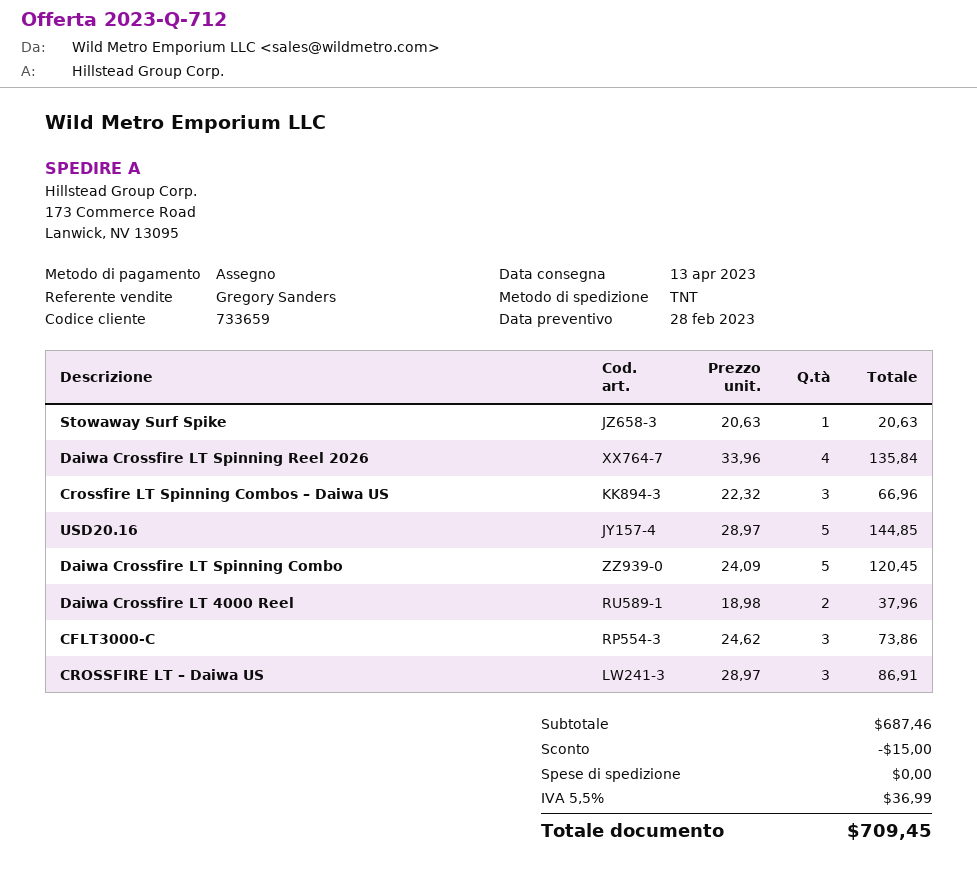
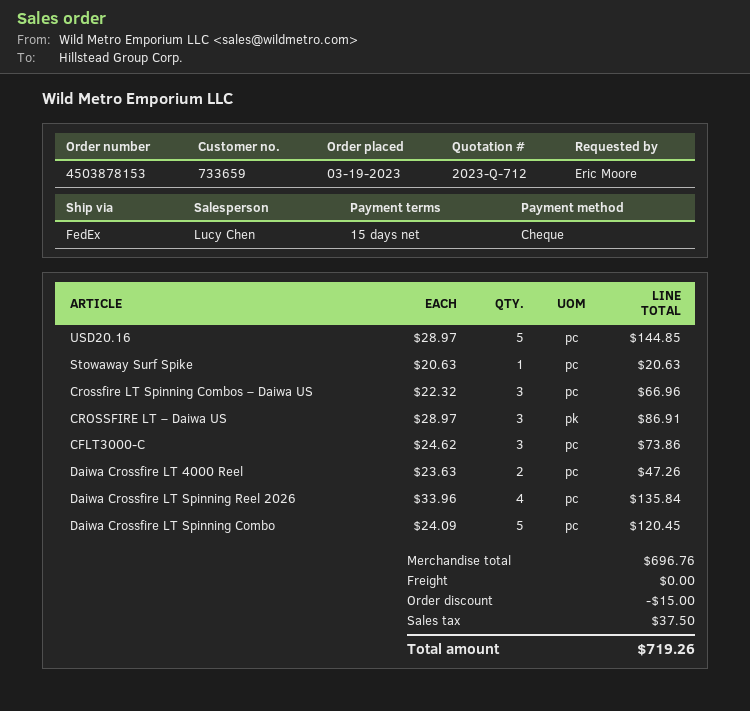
sales rep: Gregory Sanders -> Lucy Chen
shipping method: TNT -> FedEx
Daiwa Crossfire LT 4000 Reel: 2 x 18.98 = 37.96 -> 2 x 23.63 = 47.26
subtotal: 687.46 -> 696.76
tax: 36.99 -> 37.50
total: 709.45 -> 719.26

